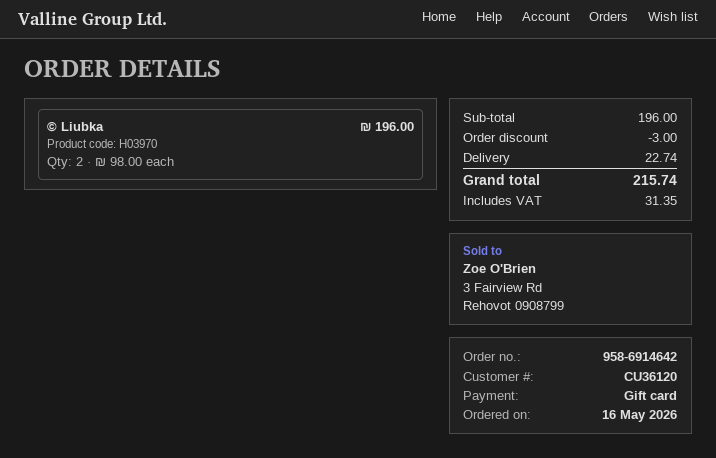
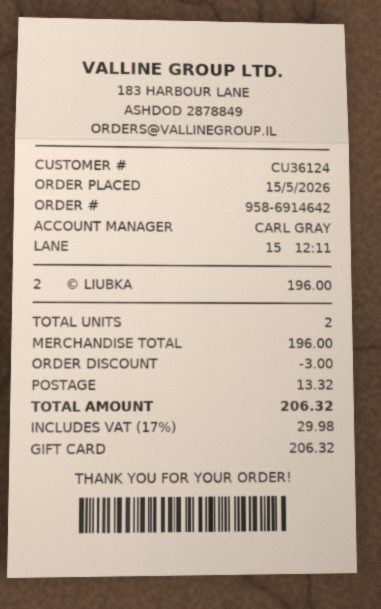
order date: 2026-05-16 -> 2026-05-15
customer number: CU36120 -> CU36124
shipping: 22.74 -> 13.32
tax: 31.35 -> 29.98
total: 215.74 -> 206.32

